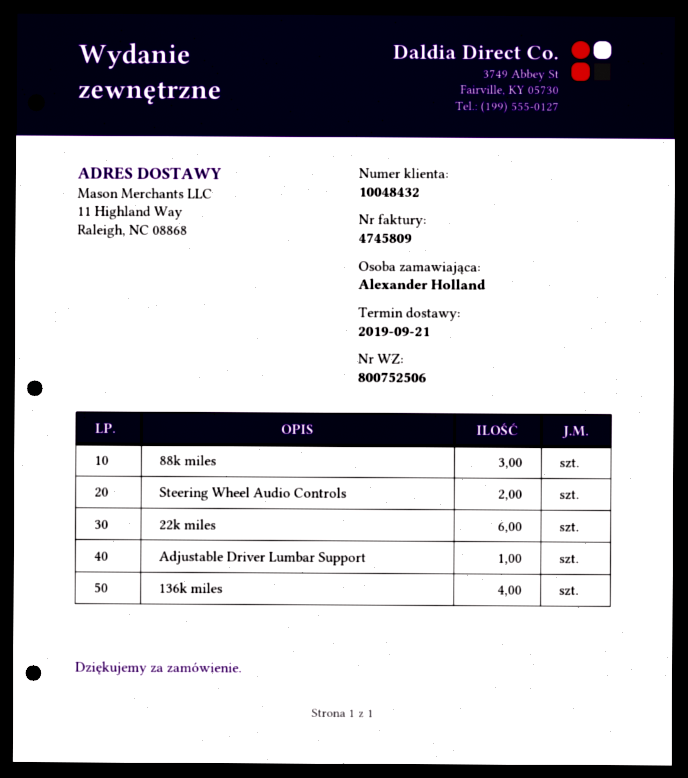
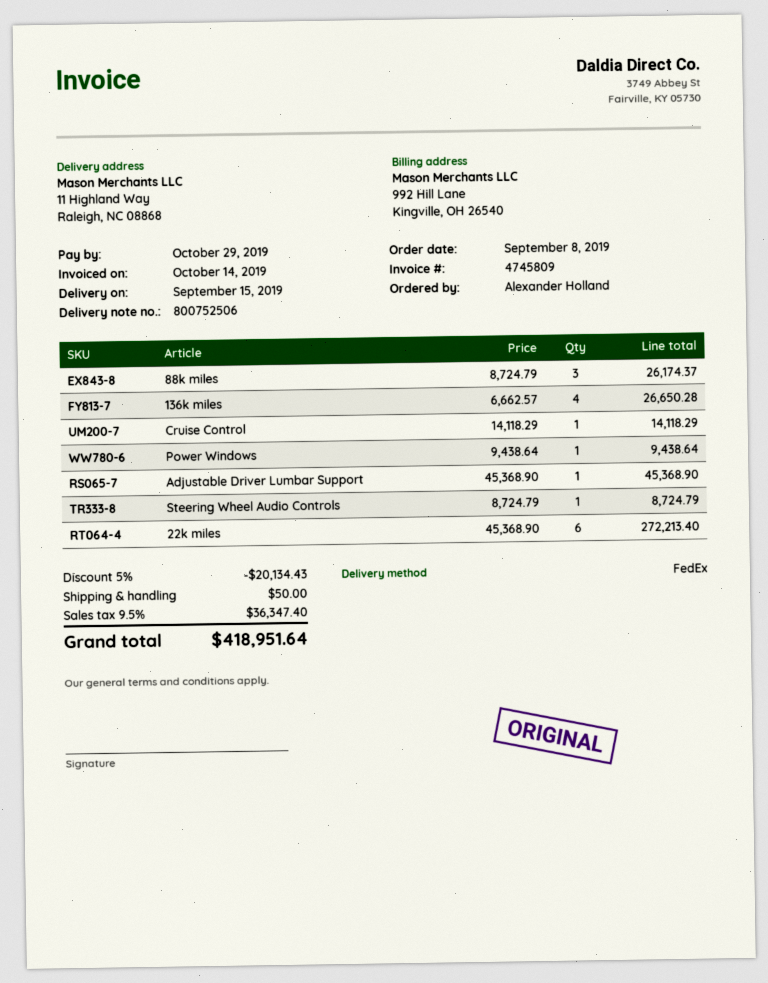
delivery date: 2019-09-21 -> 2019-09-15
Steering Wheel Audio Controls: 2 -> 1
Cruise Control: none -> 1
Power Windows: none -> 1

